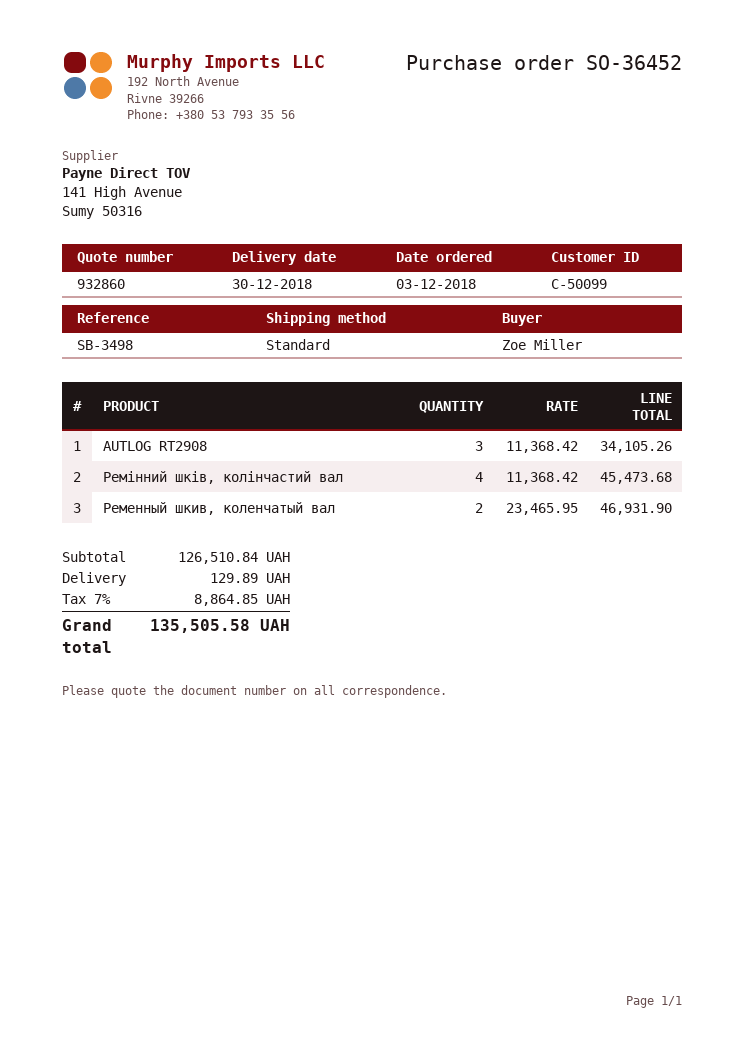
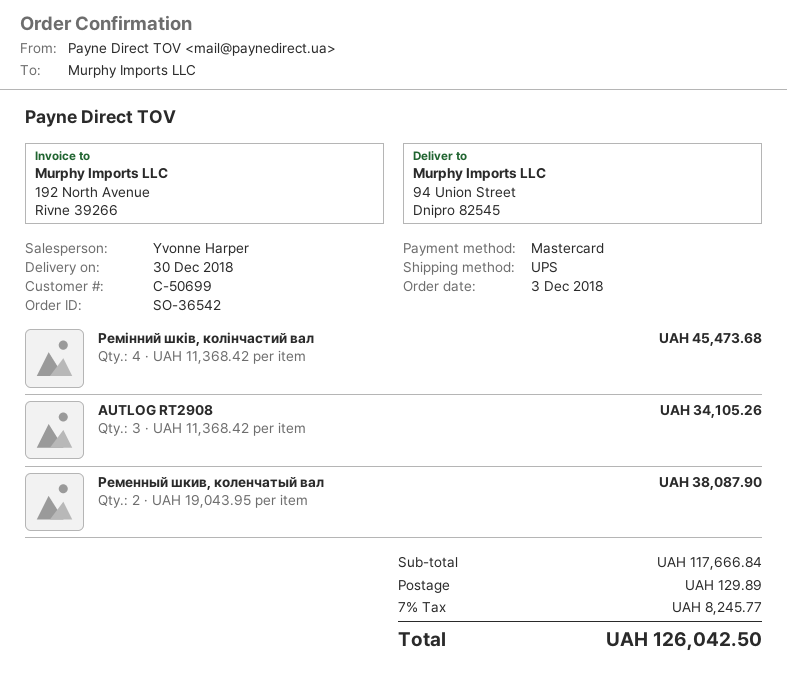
order number: SO-36452 -> SO-36542
customer number: C-50099 -> C-50699
shipping method: standard -> UPS
Ременный шкив, коленчатый вал: 2 x 23465.95 = 46931.90 -> 2 x 19043.95 = 38087.90
subtotal: 126510.84 -> 117666.84
tax: 7% = 8864.85 -> 7% = 8245.77
total: 135505.58 -> 126042.50

